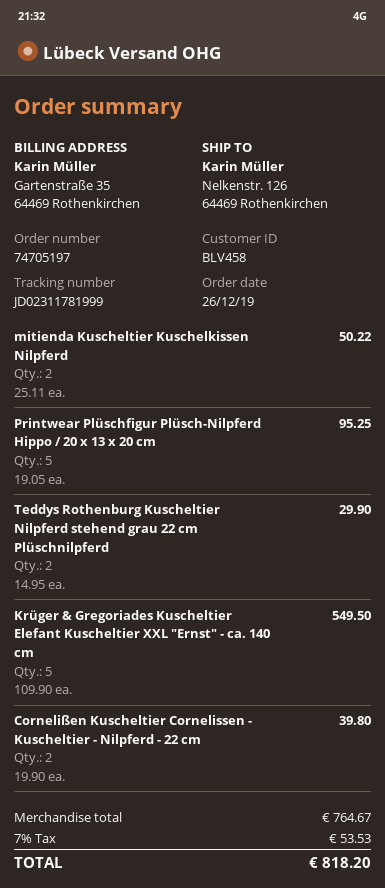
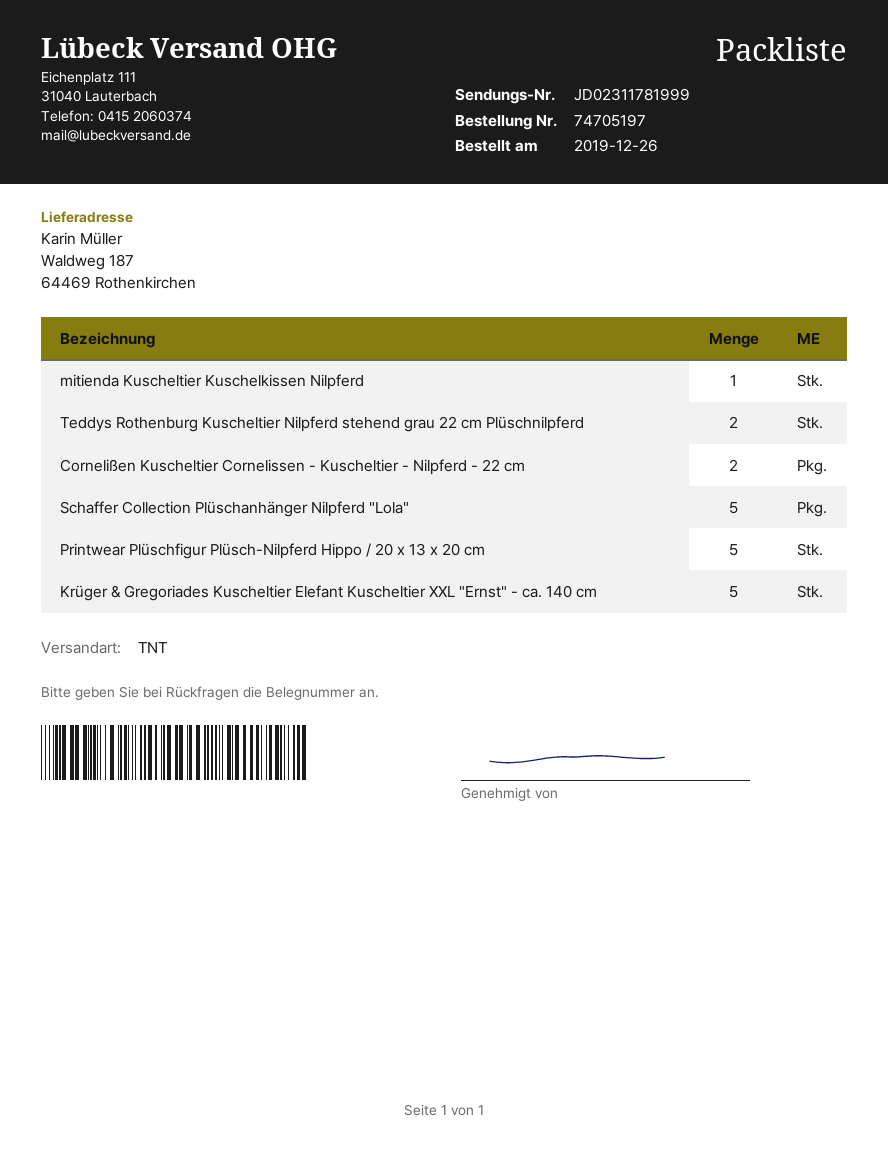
ship to: Nelkenstr. 126, 64469 Rothenkirchen -> Waldweg 187, 64469 Rothenkirchen
mitienda Kuscheltier Kuschelkissen Nilpferd: 2 -> 1
Schaffer Collection Plüschanhänger Nilpferd "Lola": none -> 5

